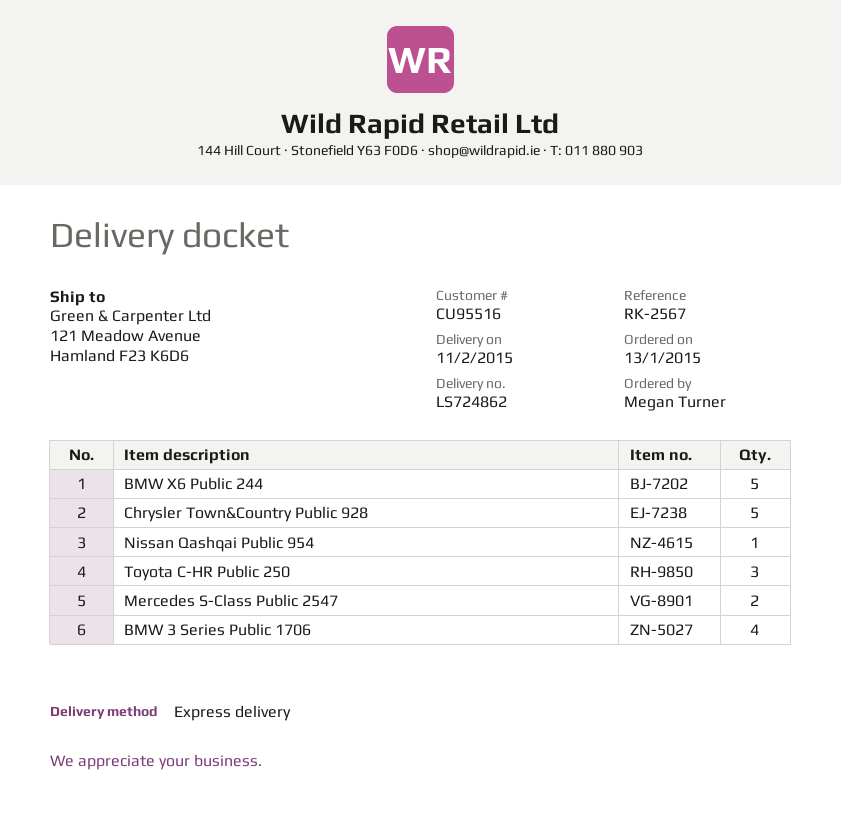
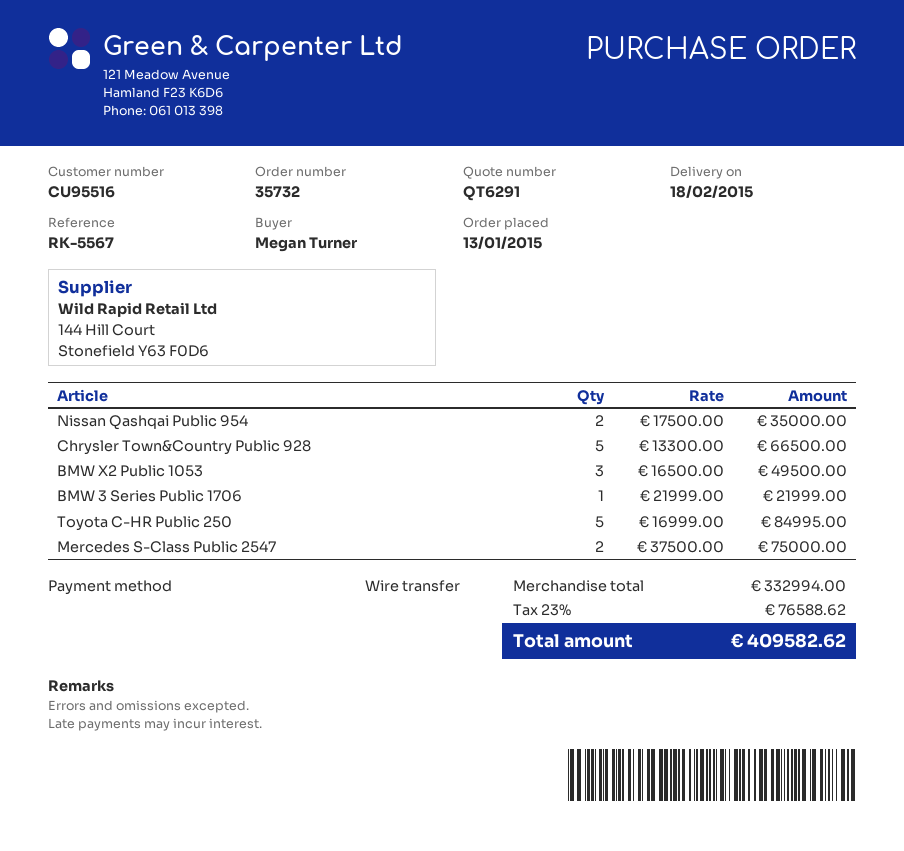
delivery date: 2015-02-11 -> 2015-02-18
reference: RK-2567 -> RK-5567
BMW X6 Public 244: 5 -> none
Nissan Qashqai Public 954: 1 -> 2
Toyota C-HR Public 250: 3 -> 5
BMW 3 Series Public 1706: 4 -> 1
BMW X2 Public 1053: none -> 3

